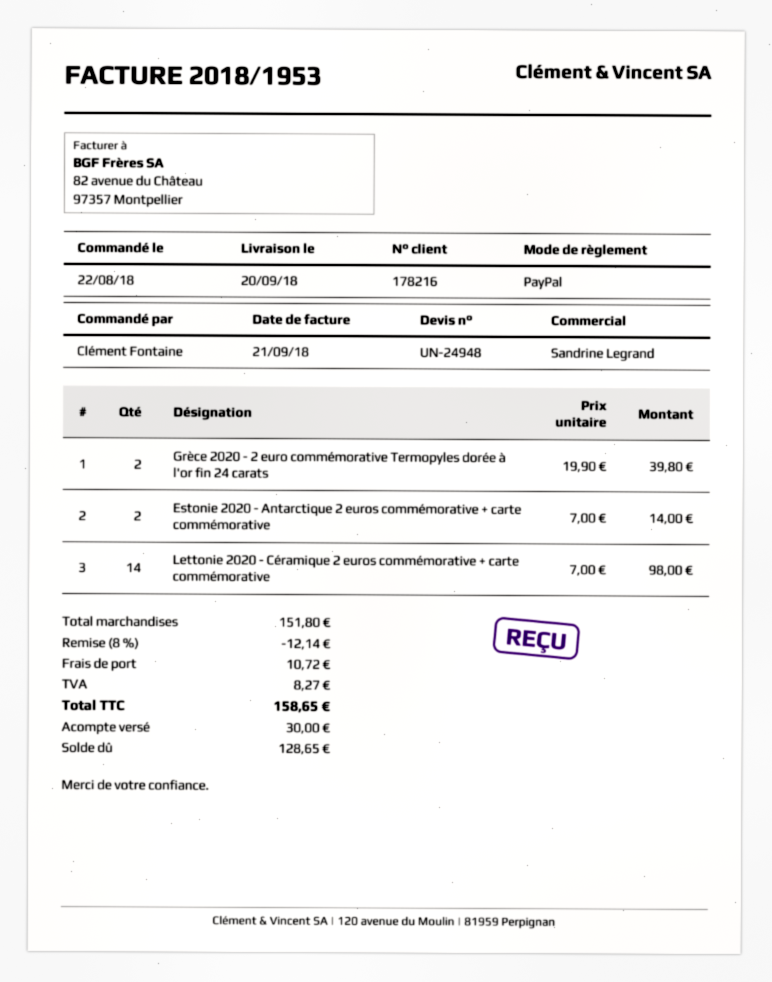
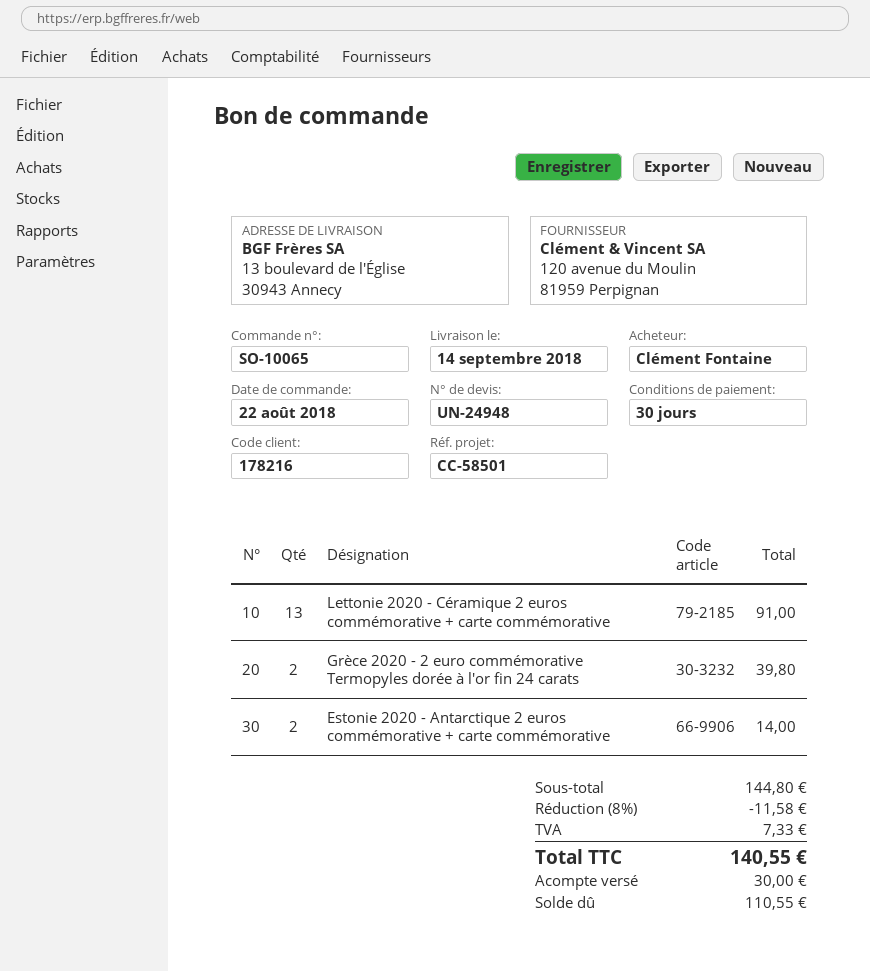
delivery date: 2018-09-20 -> 2018-09-14
Lettonie 2020 - Céramique 2 euros commémorative + carte commémorative: 14 for 98.00 -> 13 for 91.00
subtotal: 151.80 -> 144.80
discount: 8% = 12.14 -> 8% = 11.58
shipping: 10.72 -> none
tax: 8.27 -> 7.33
total: 158.65 -> 140.55
balance: 128.65 -> 110.55

